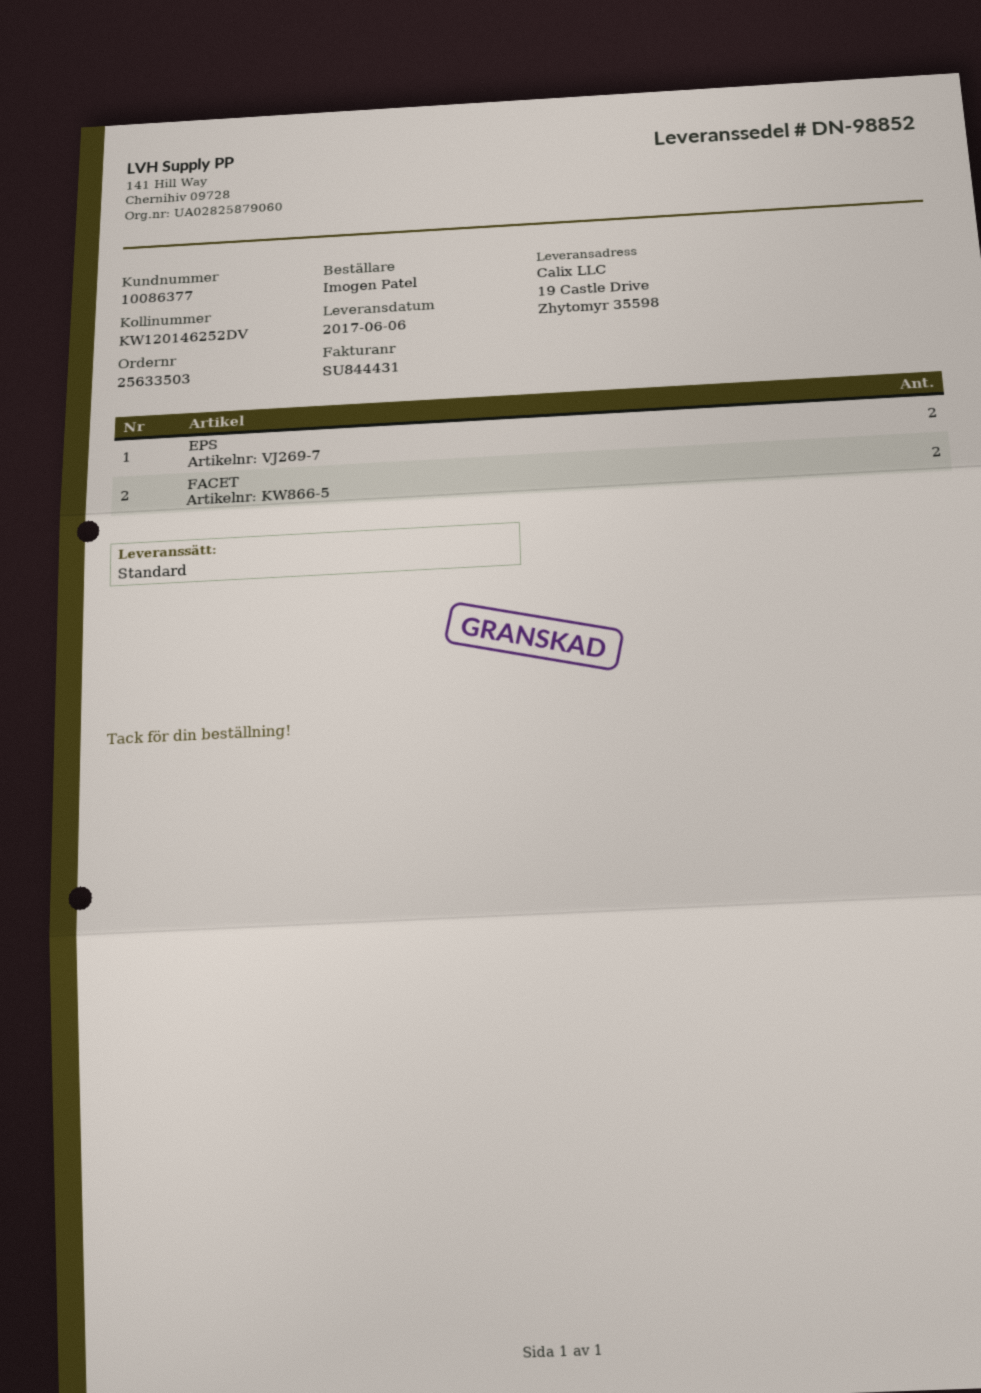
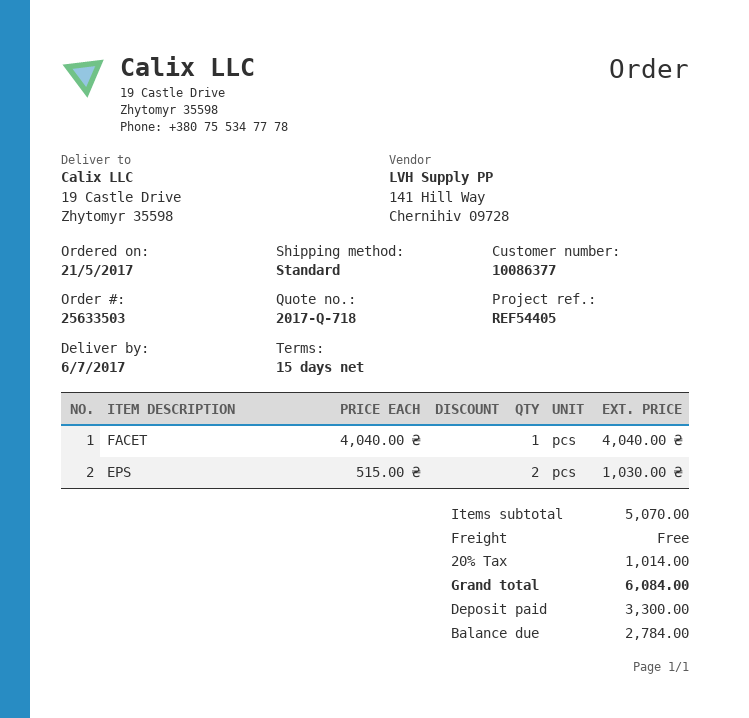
delivery date: 2017-06-06 -> 2017-07-06
FACET: 2 -> 1

